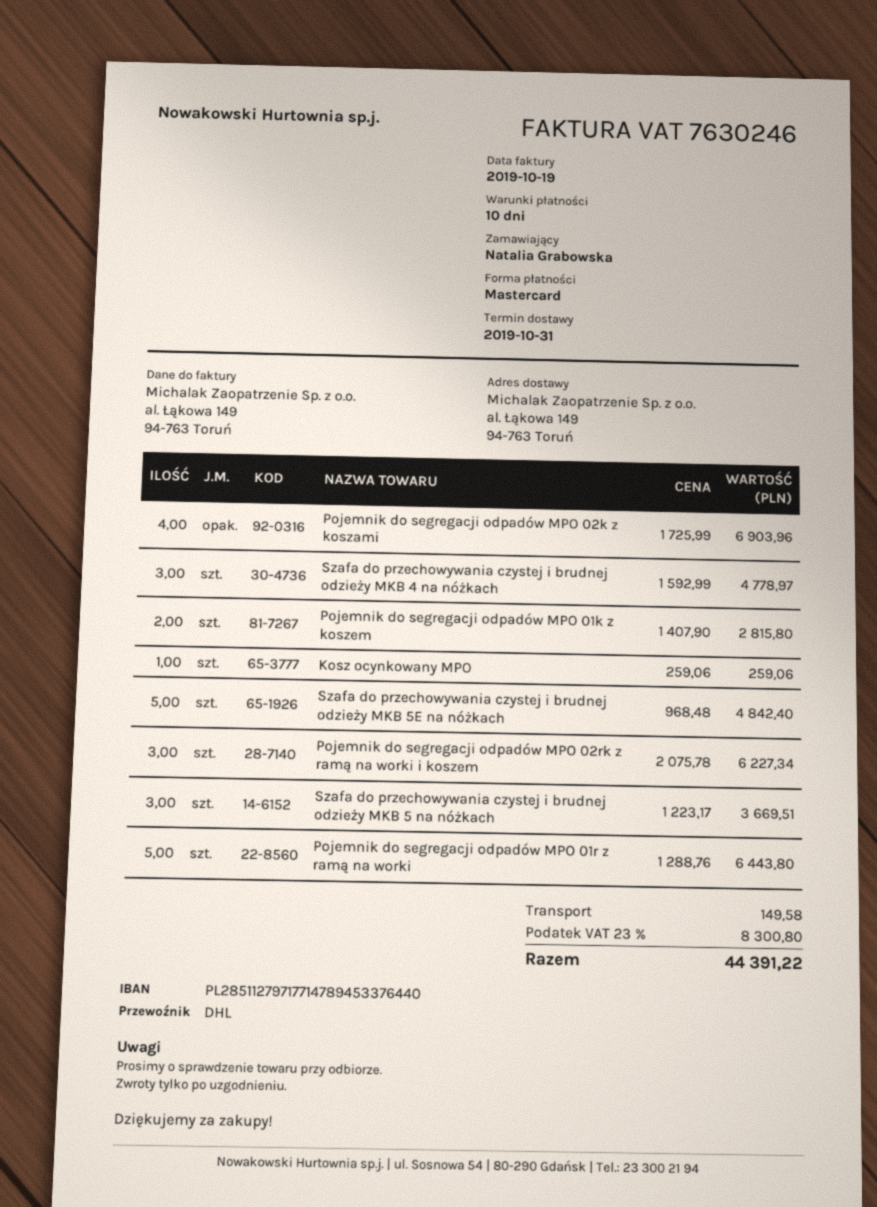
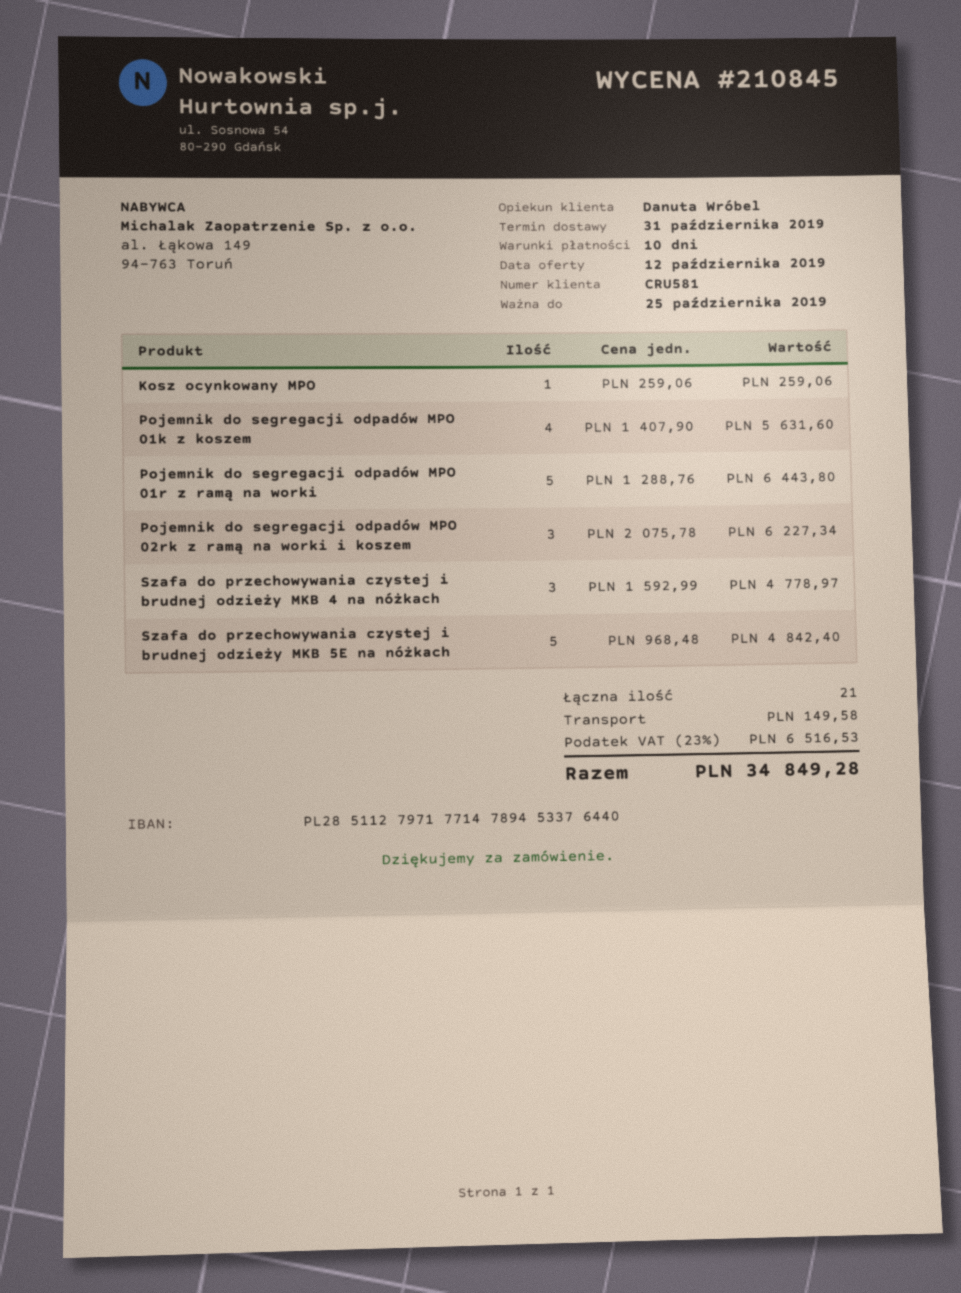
Pojemnik do segregacji odpadów MPO 02k z koszami: 4 x 1725.99 = 6903.96 -> none
Pojemnik do segregacji odpadów MPO 01k z koszem: 2 x 1407.90 = 2815.80 -> 4 x 1407.90 = 5631.60
Szafa do przechowywania czystej i brudnej odzieży MKB 5 na nóżkach: 3 x 1223.17 = 3669.51 -> none
tax: 23% = 8300.80 -> 23% = 6516.53
total: 44391.22 -> 34849.28

